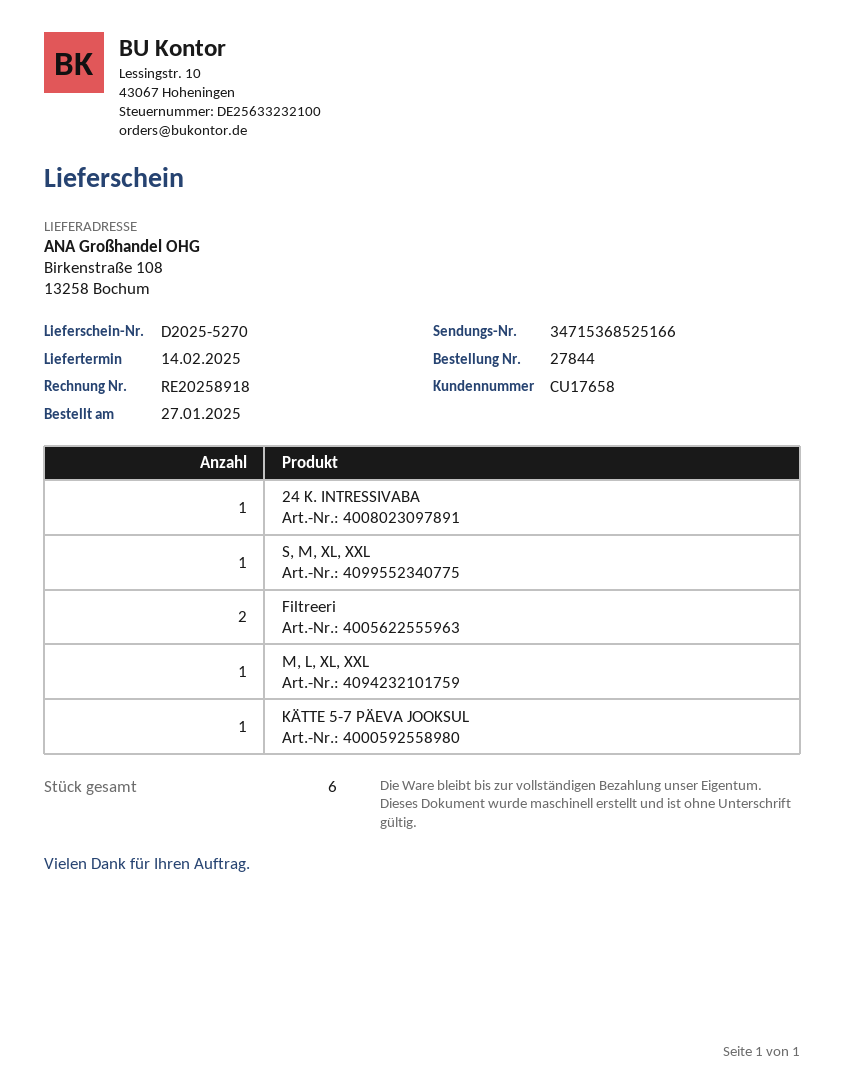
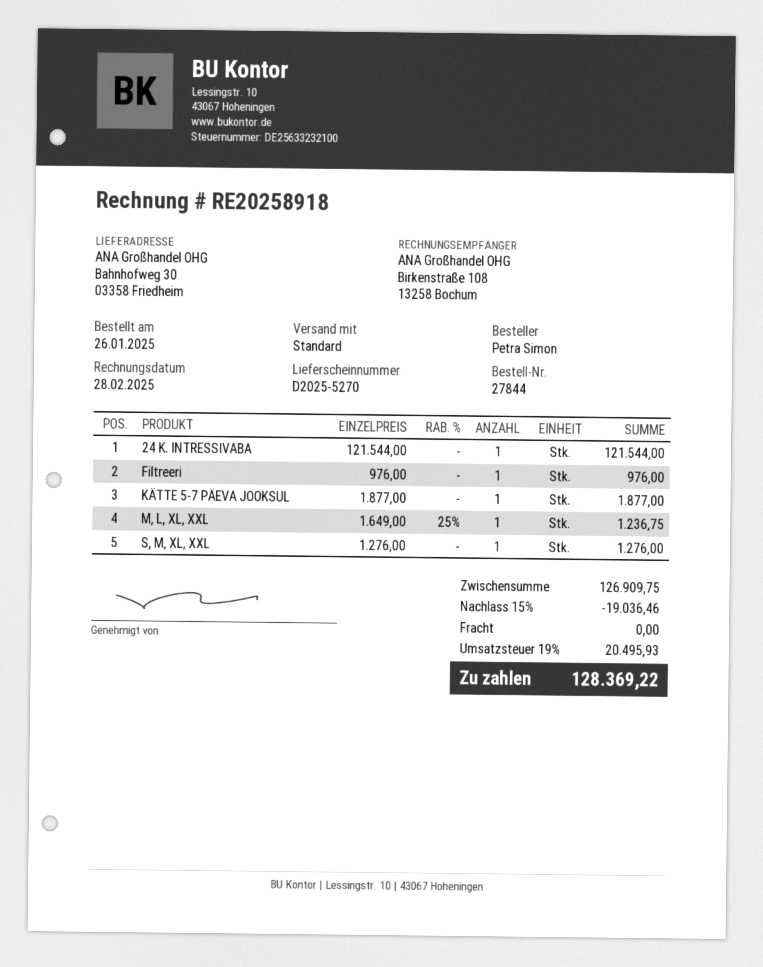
order date: 2025-01-27 -> 2025-01-26
ship to: Birkenstraße 108, 13258 Bochum -> Bahnhofweg 30, 03358 Friedheim
Filtreeri: 2 -> 1

